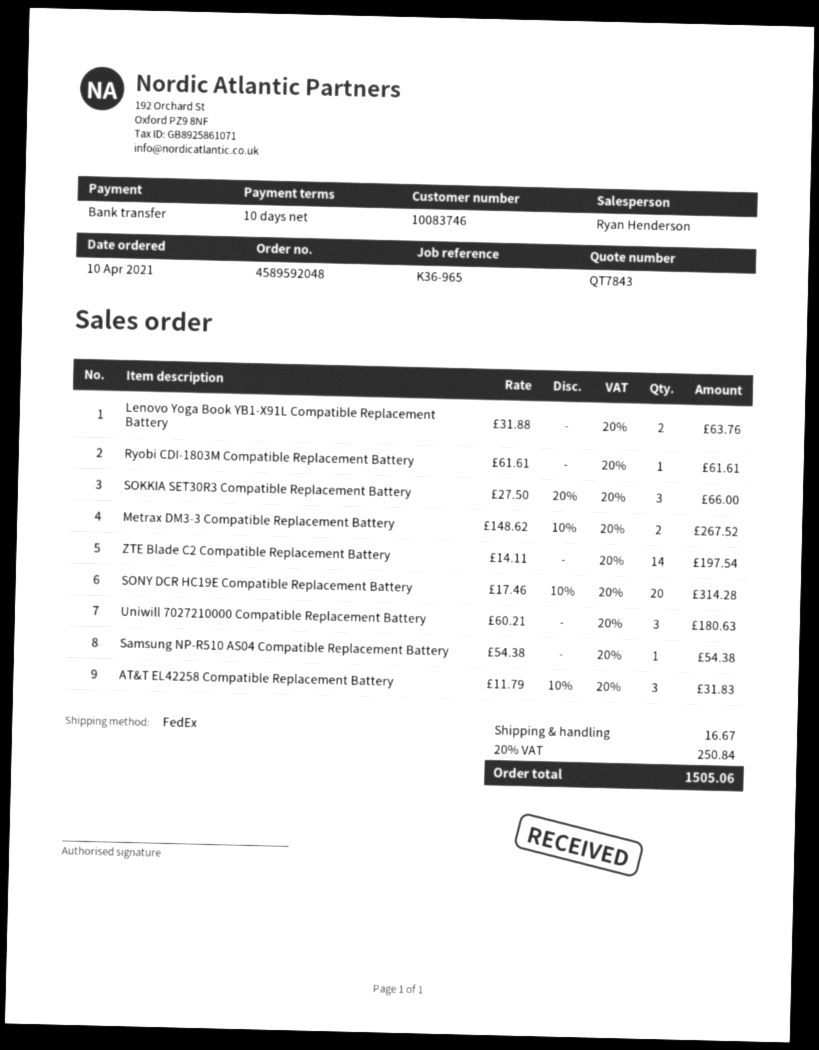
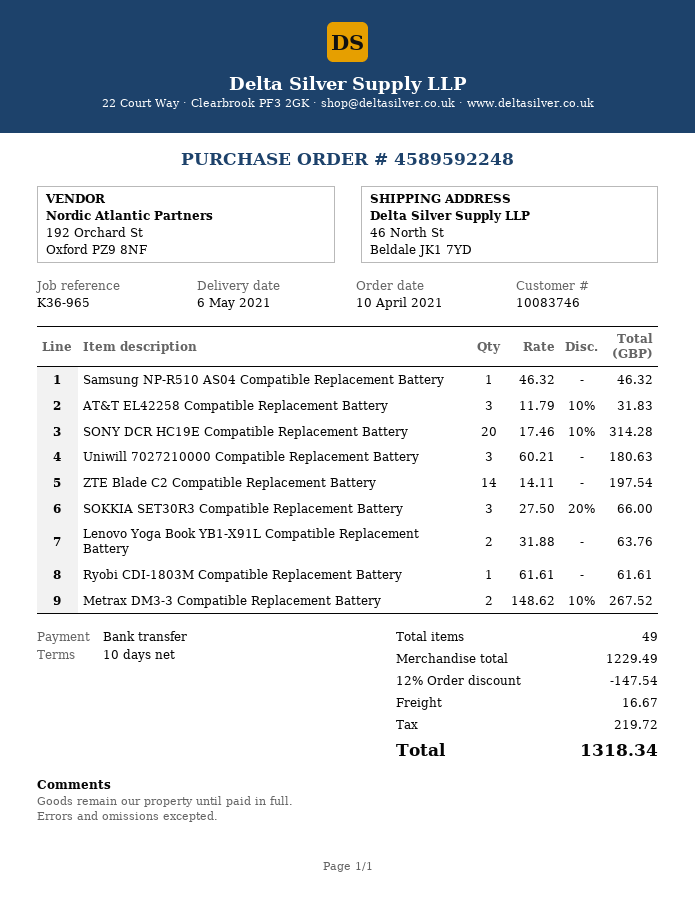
order number: 4589592048 -> 4589592248
Samsung NP-R510 AS04 Compatible Replacement Battery: 1 x 54.38 = 54.38 -> 1 x 46.32 = 46.32
discount: none -> 12% = 147.54
tax: 250.84 -> 219.72
total: 1505.06 -> 1318.34

